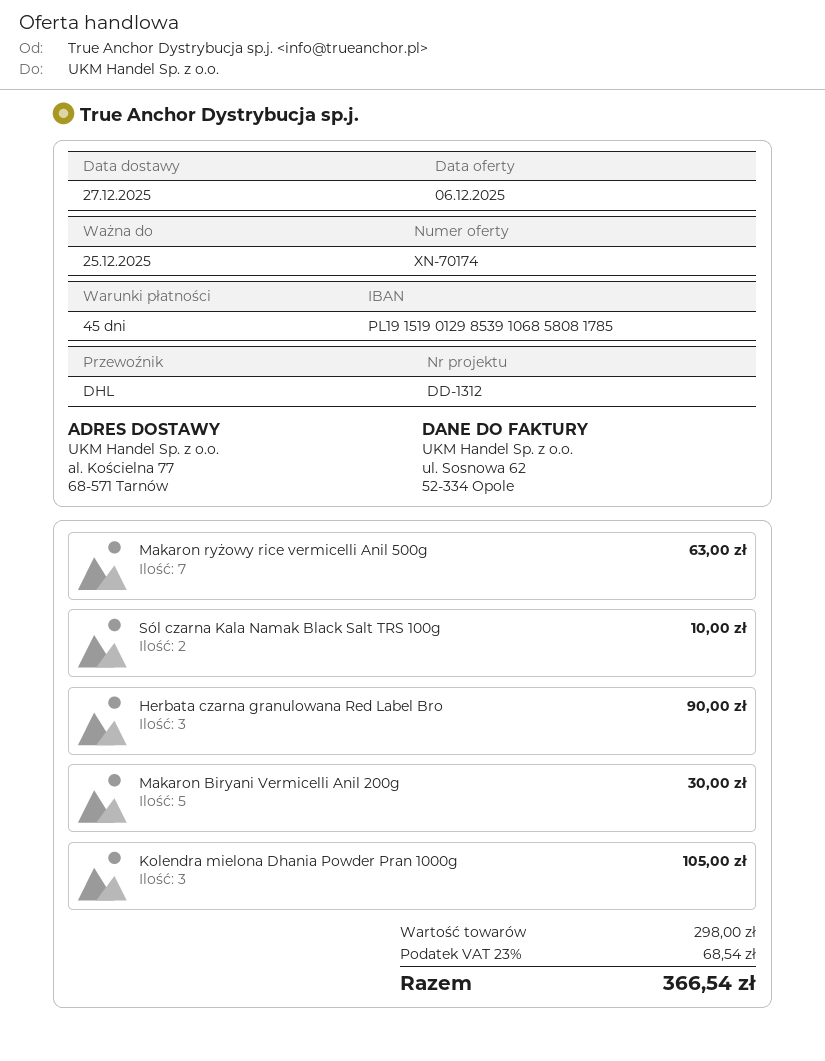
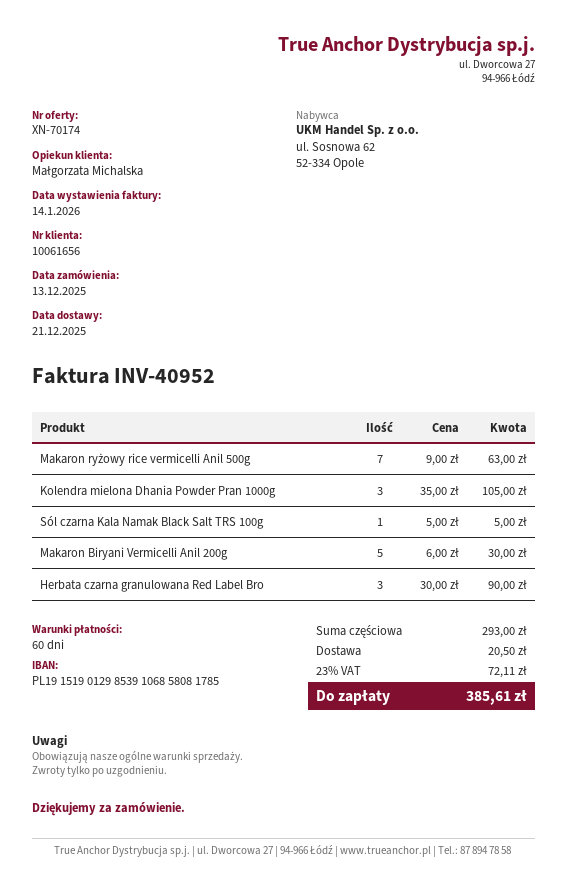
delivery date: 2025-12-27 -> 2025-12-21
payment terms: 45 days -> 60 days
Sól czarna Kala Namak Black Salt TRS 100g: 2 for 10.00 -> 1 for 5.00
subtotal: 298.00 -> 293.00
shipping: none -> 20.50
tax: 23% = 68.54 -> 23% = 72.11
total: 366.54 -> 385.61

